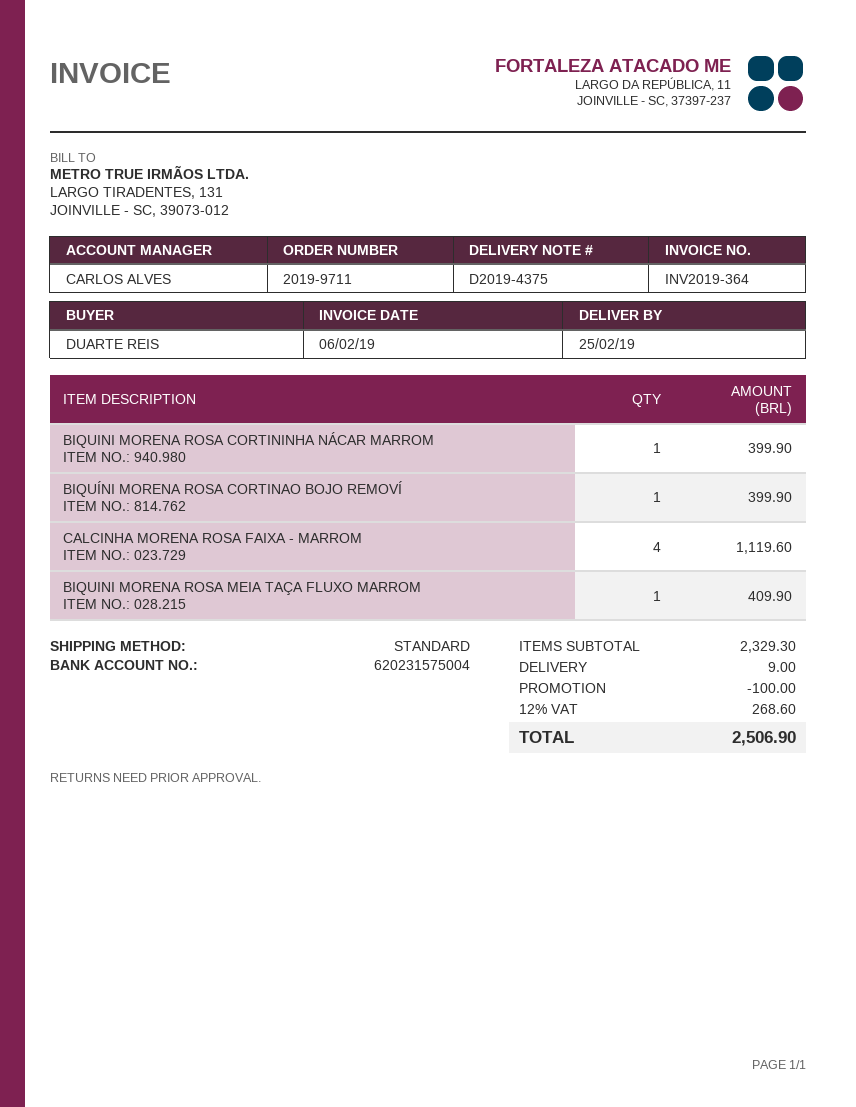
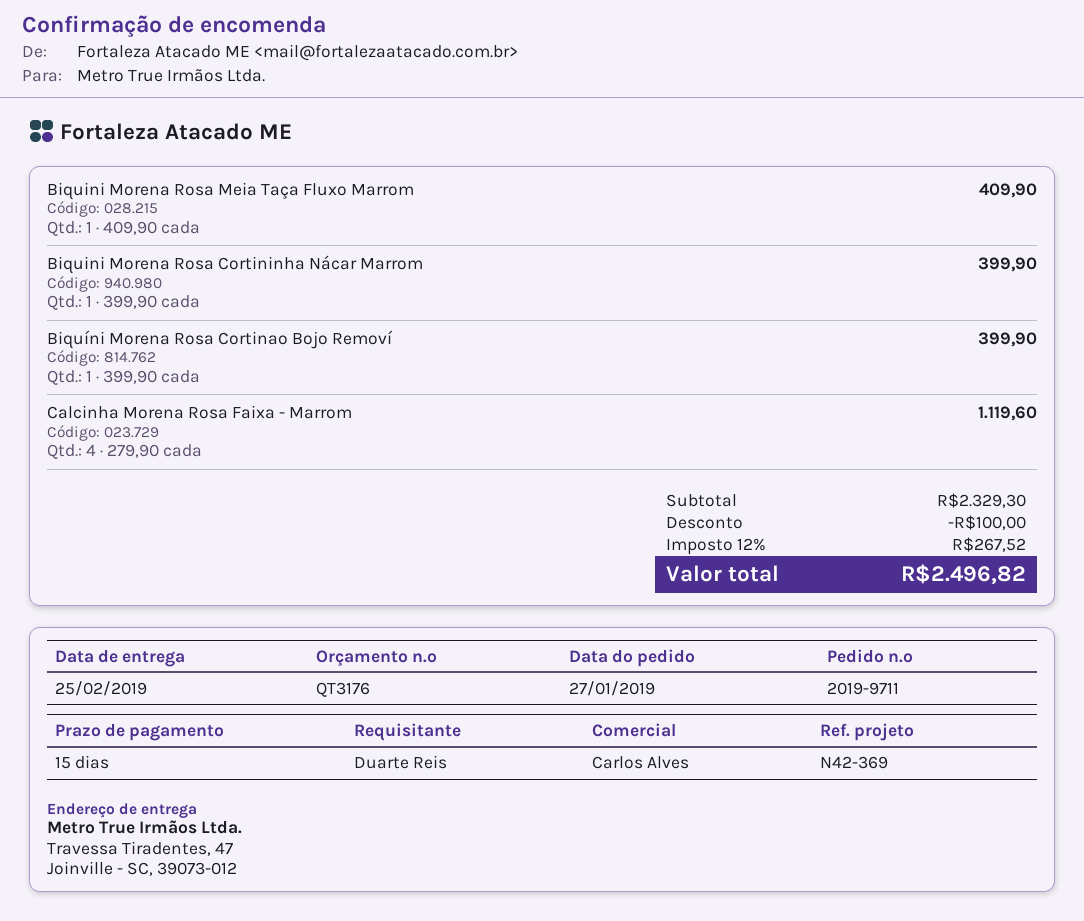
shipping: 9.00 -> none
tax: 12% = 268.60 -> 12% = 267.52
total: 2506.90 -> 2496.82

